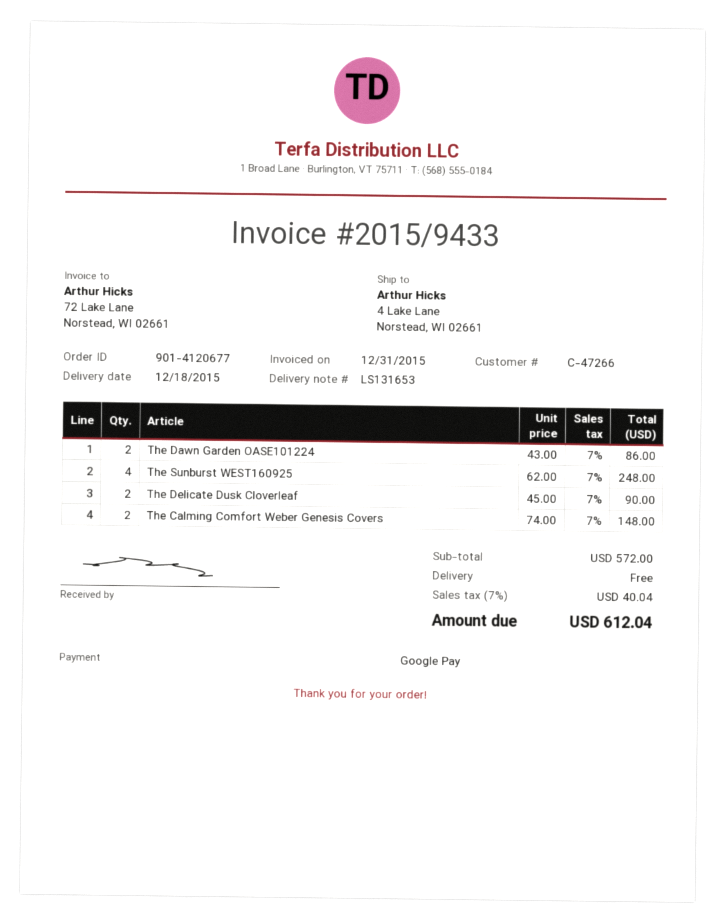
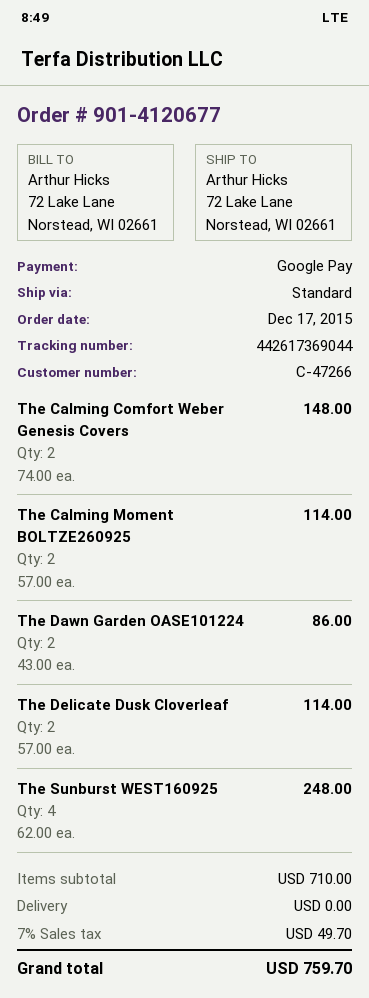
ship to: 4 Lake Lane, Norstead, WI 02661 -> 72 Lake Lane, Norstead, WI 02661
The Delicate Dusk Cloverleaf: 2 x 45.00 = 90.00 -> 2 x 57.00 = 114.00
The Calming Moment BOLTZE260925: none -> 2 x 57.00 = 114.00
subtotal: 572.00 -> 710.00
tax: 7% = 40.04 -> 7% = 49.70
total: 612.04 -> 759.70

